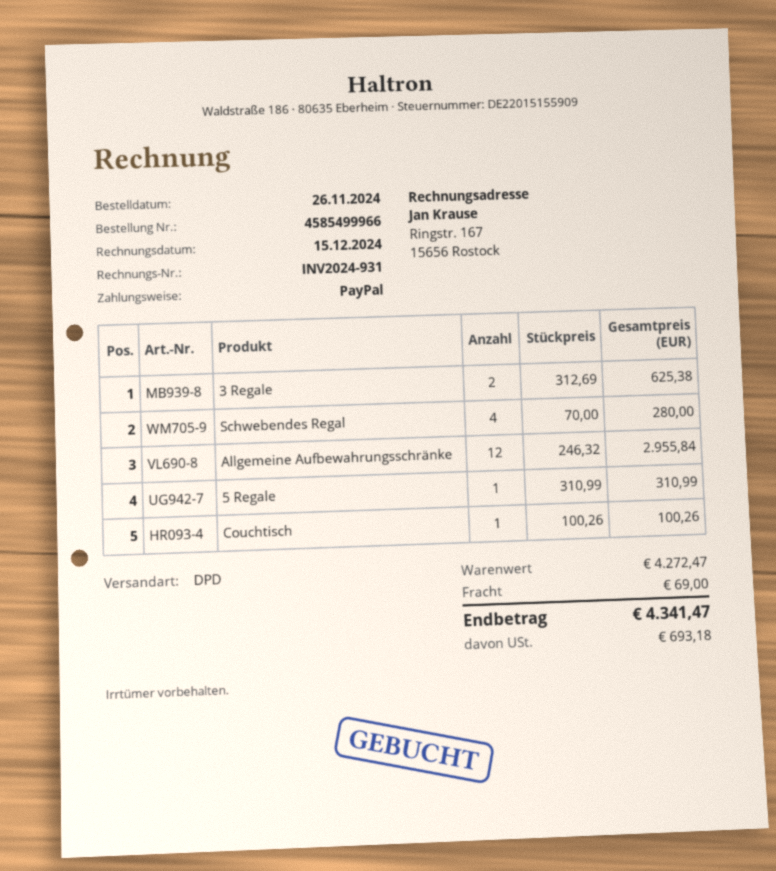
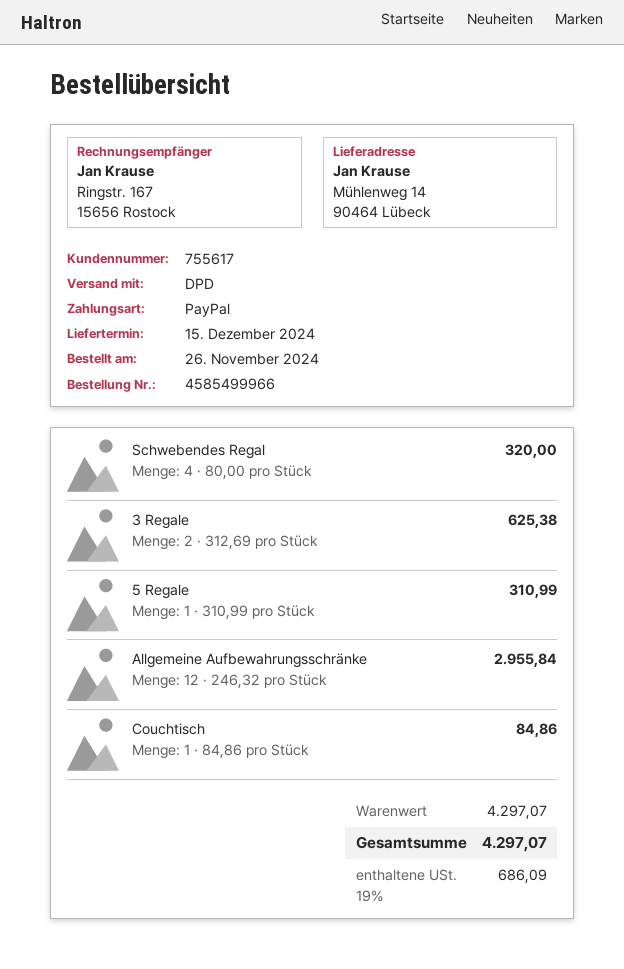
Schwebendes Regal: 4 x 70.00 = 280.00 -> 4 x 80.00 = 320.00
Couchtisch: 1 x 100.26 = 100.26 -> 1 x 84.86 = 84.86
subtotal: 4272.47 -> 4297.07
shipping: 69.00 -> none
tax: 693.18 -> 686.09
total: 4341.47 -> 4297.07

